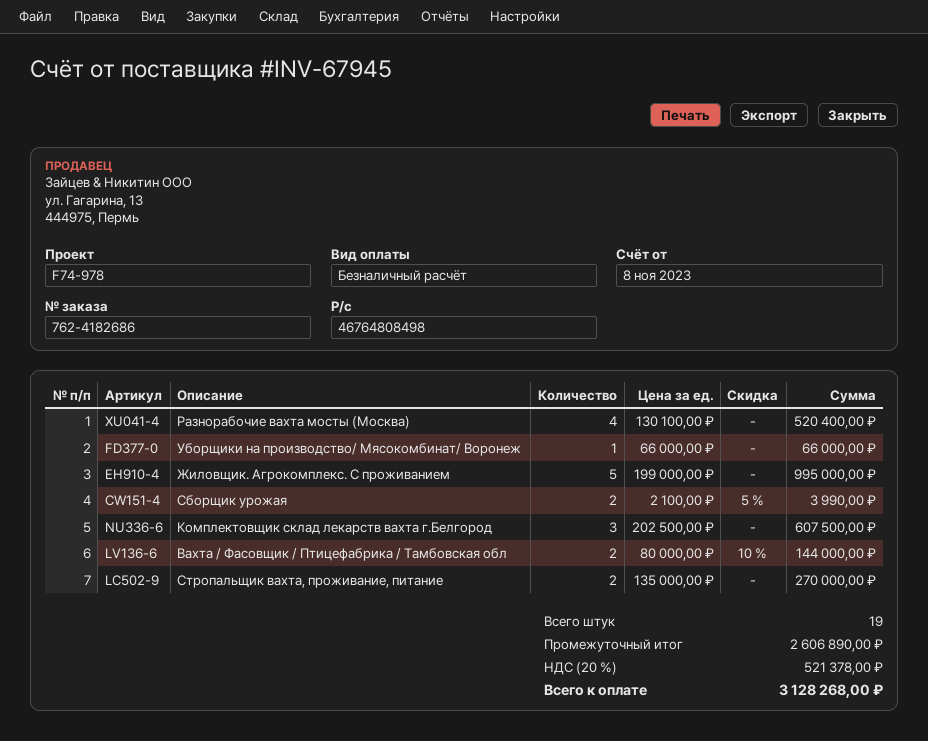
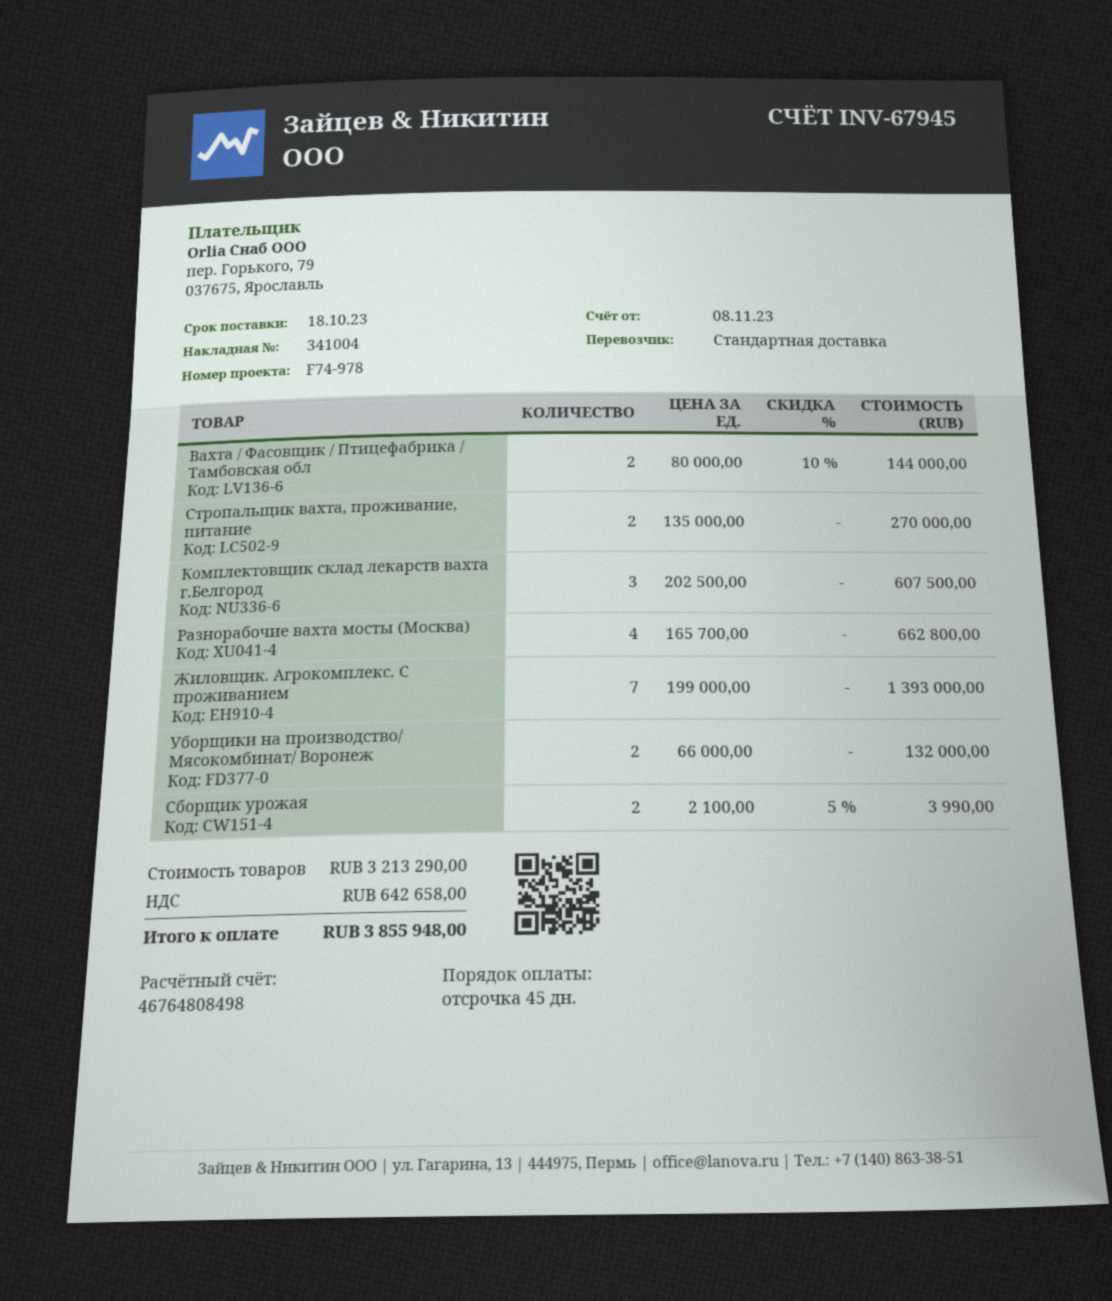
Разнорабочие вахта мосты (Москва): 4 x 130100.00 = 520400.00 -> 4 x 165700.00 = 662800.00
Уборщики на производство/ Мясокомбинат/ Воронеж: 1 x 66000.00 = 66000.00 -> 2 x 66000.00 = 132000.00
Жиловщик. Агрокомплекс. С проживанием: 5 x 199000.00 = 995000.00 -> 7 x 199000.00 = 1393000.00
subtotal: 2606890.00 -> 3213290.00
tax: 521378.00 -> 642658.00
total: 3128268.00 -> 3855948.00

